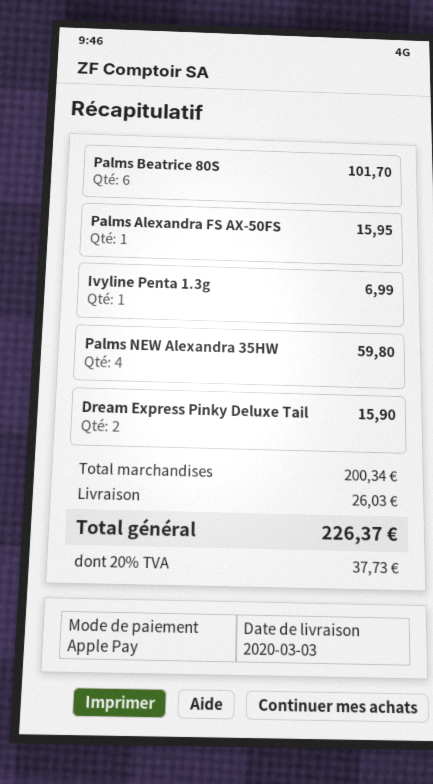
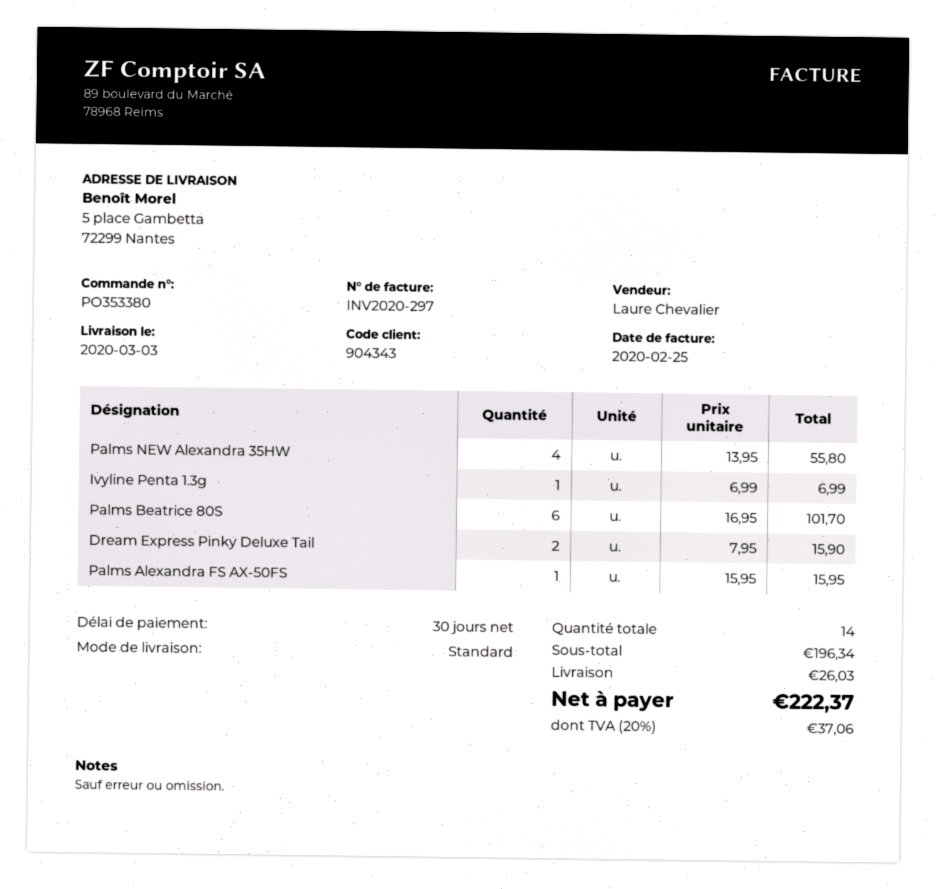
Palms NEW Alexandra 35HW: 4 for 59.80 -> 4 for 55.80
subtotal: 200.34 -> 196.34
tax: 20% = 37.73 -> 20% = 37.06
total: 226.37 -> 222.37

